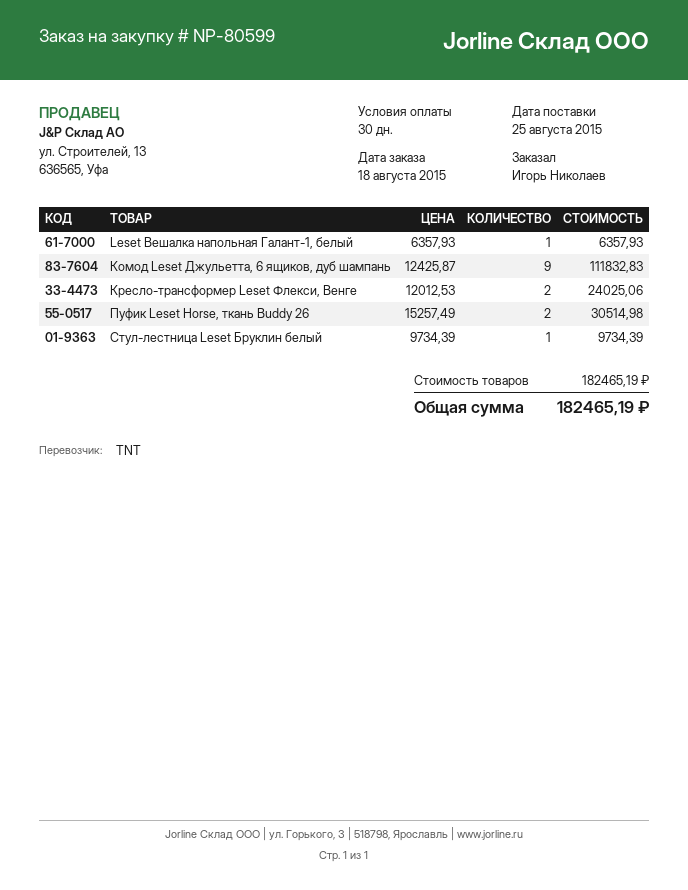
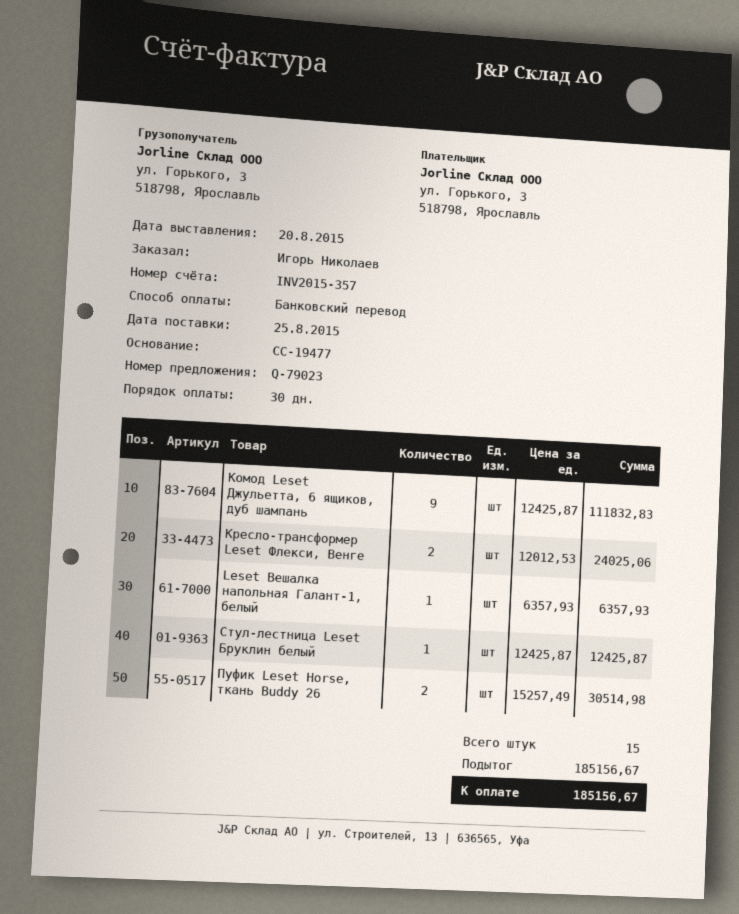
Стул-лестница Leset Бруклин белый: 1 x 9734.39 = 9734.39 -> 1 x 12425.87 = 12425.87
subtotal: 182465.19 -> 185156.67
total: 182465.19 -> 185156.67

